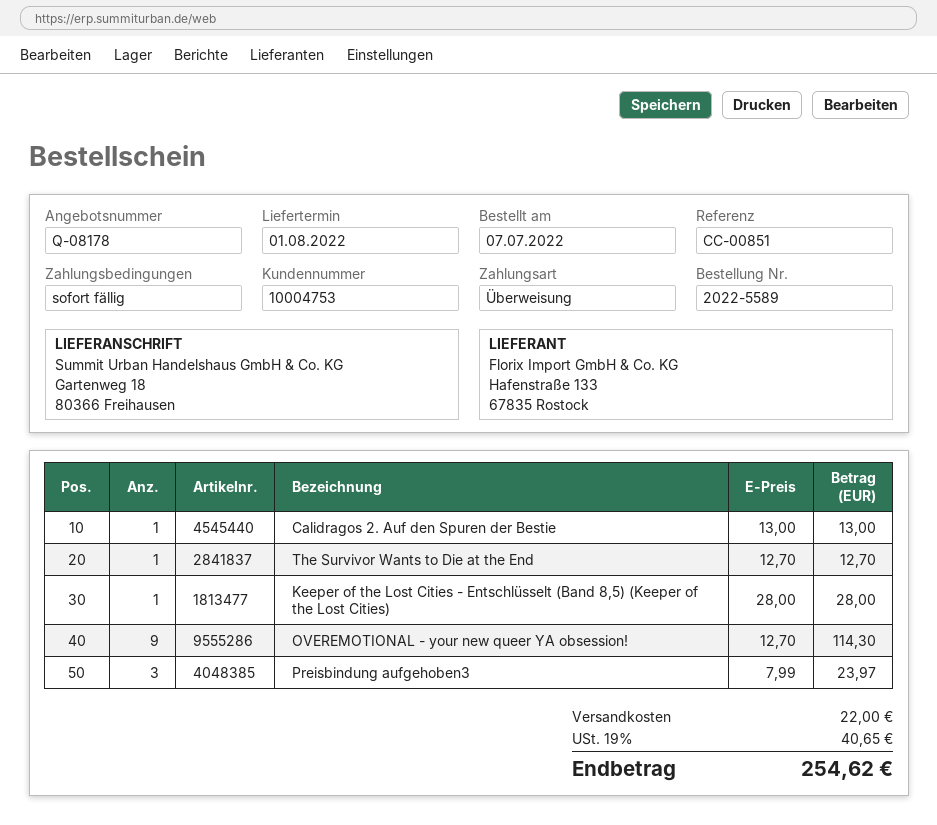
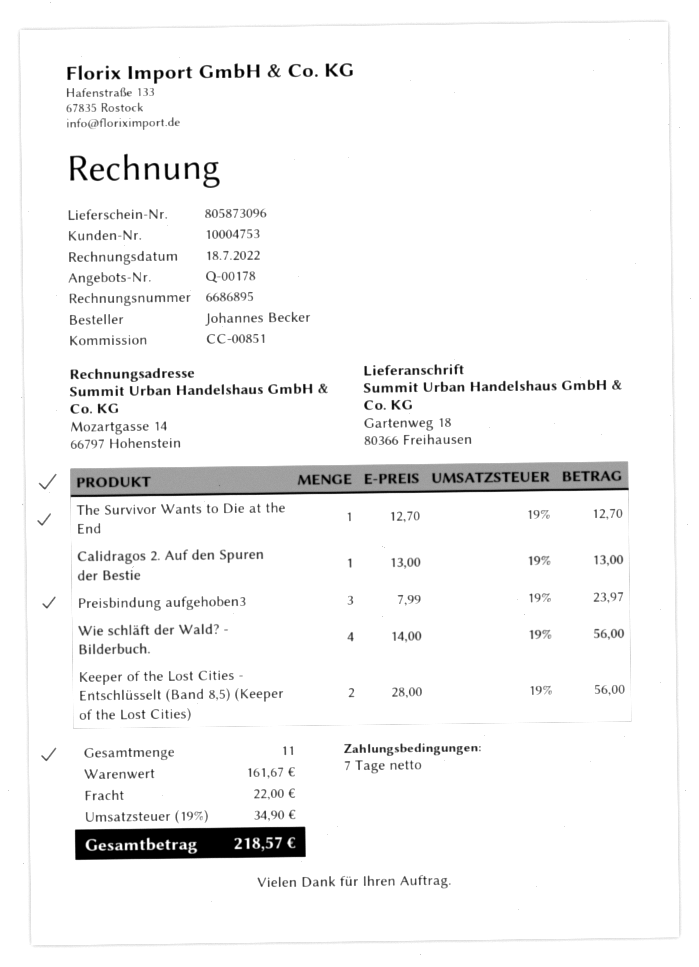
quote number: Q-08178 -> Q-00178
payment terms: on receipt -> 7 days
Keeper of the Lost Cities - Entschlüsselt (Band 8,5) (Keeper of the Lost Cities): 1 x 28.00 = 28.00 -> 2 x 28.00 = 56.00
OVEREMOTIONAL - your new queer YA obsession!: 9 x 12.70 = 114.30 -> none
Wie schläft der Wald? - Bilderbuch.: none -> 4 x 14.00 = 56.00
tax: 19% = 40.65 -> 19% = 34.90
total: 254.62 -> 218.57

